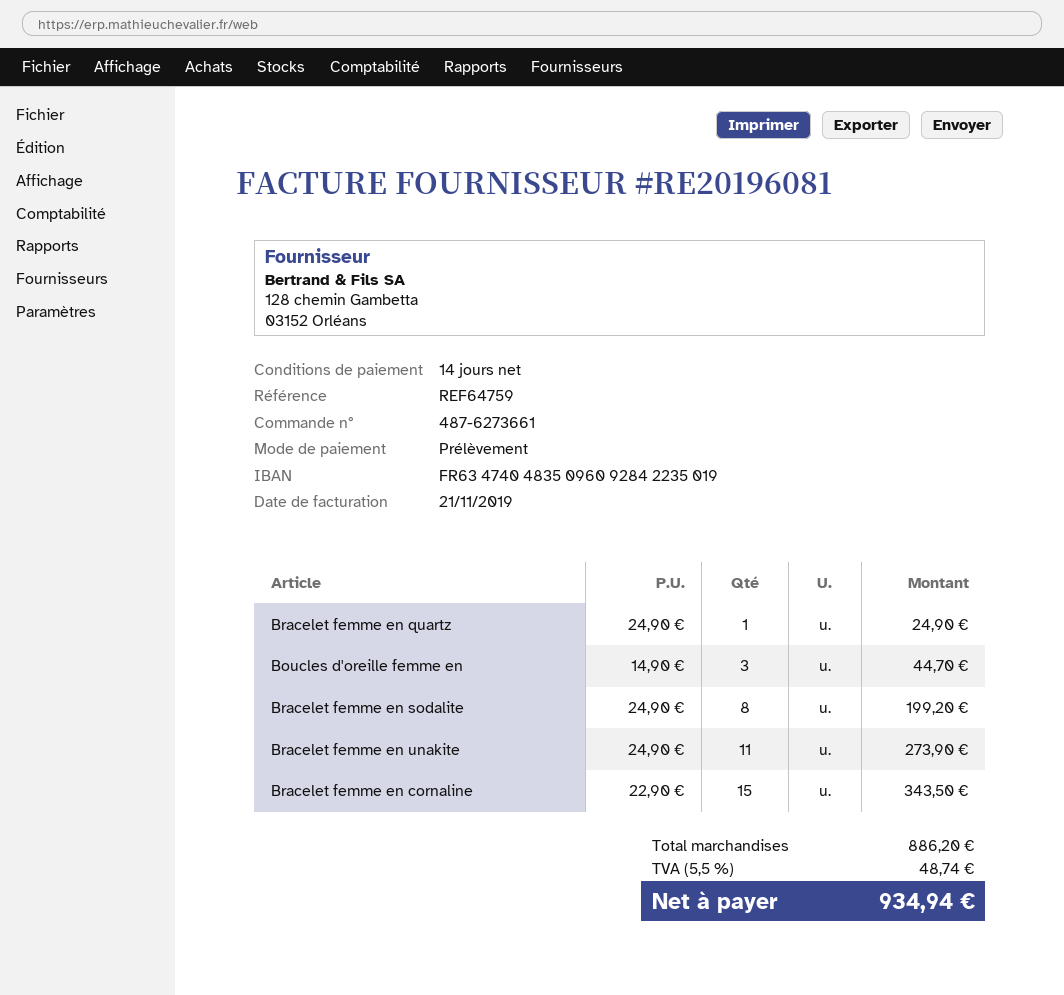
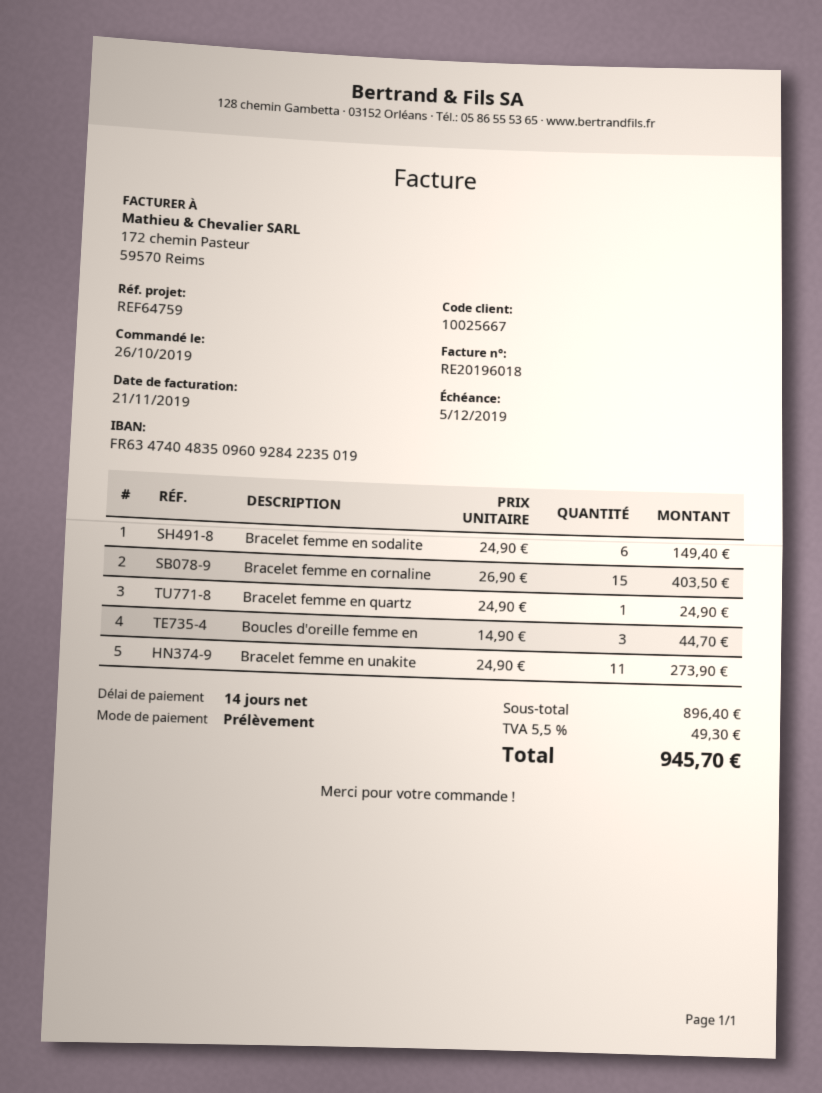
invoice number: RE20196081 -> RE20196018
Bracelet femme en sodalite: 8 x 24.90 = 199.20 -> 6 x 24.90 = 149.40
Bracelet femme en cornaline: 15 x 22.90 = 343.50 -> 15 x 26.90 = 403.50
subtotal: 886.20 -> 896.40
tax: 5.5% = 48.74 -> 5.5% = 49.30
total: 934.94 -> 945.70

